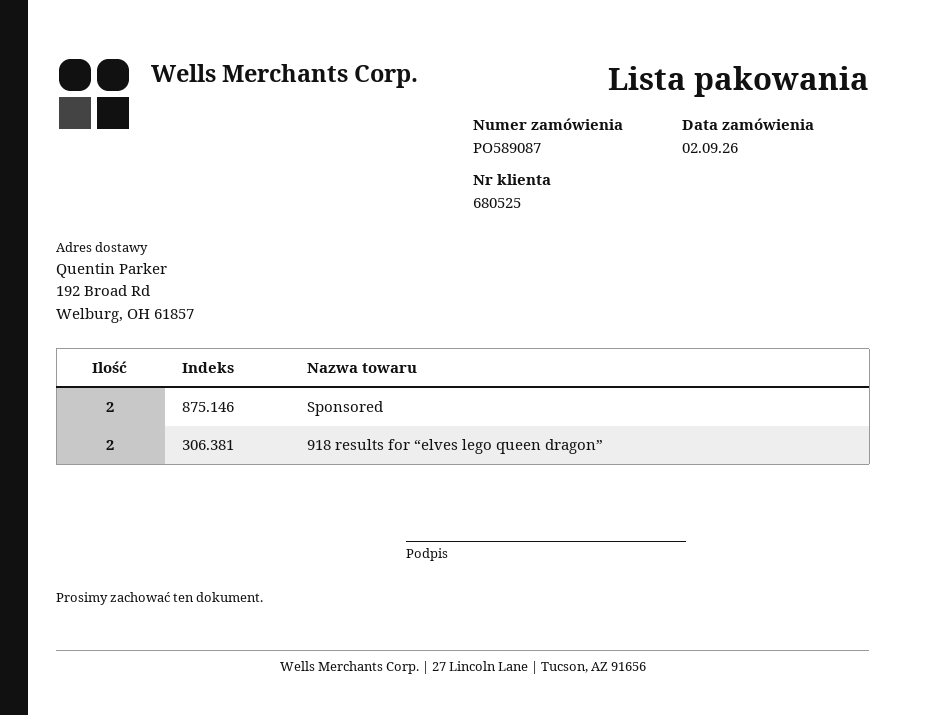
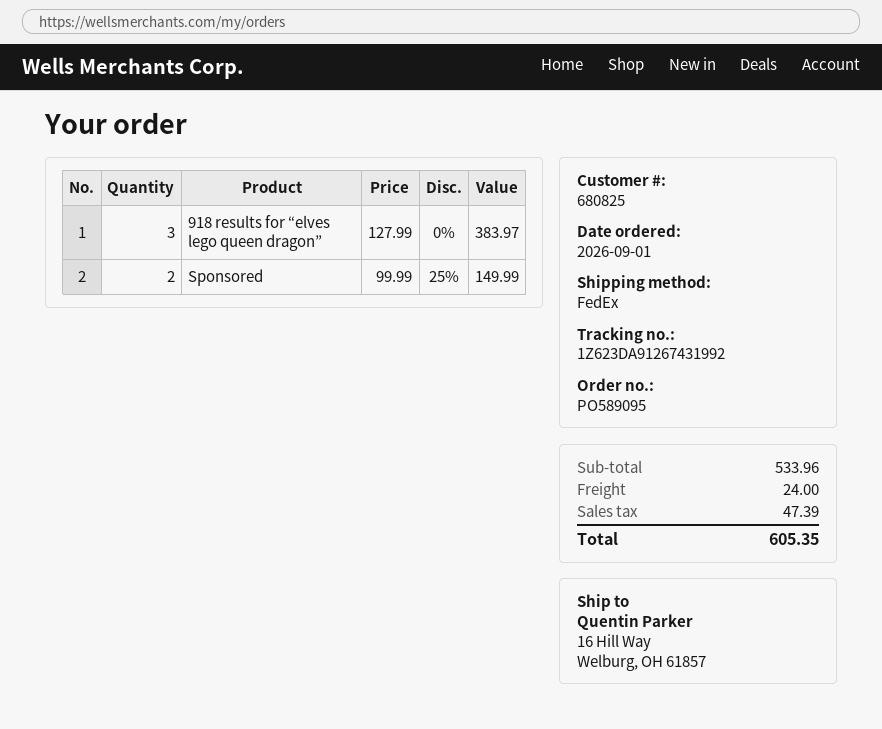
order number: PO589087 -> PO589095
order date: 2026-09-02 -> 2026-09-01
customer number: 680525 -> 680825
ship to: 192 Broad Rd, Welburg, OH 61857 -> 16 Hill Way, Welburg, OH 61857
918 results for “elves lego queen dragon”: 2 -> 3

